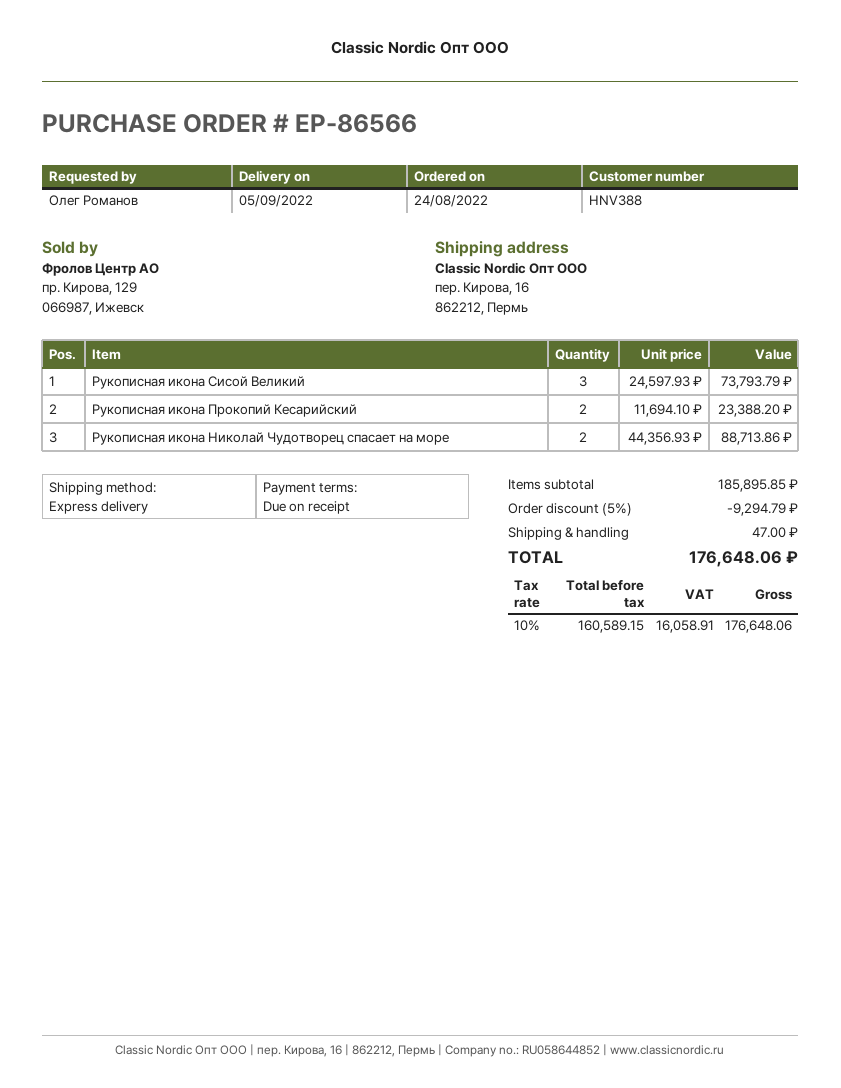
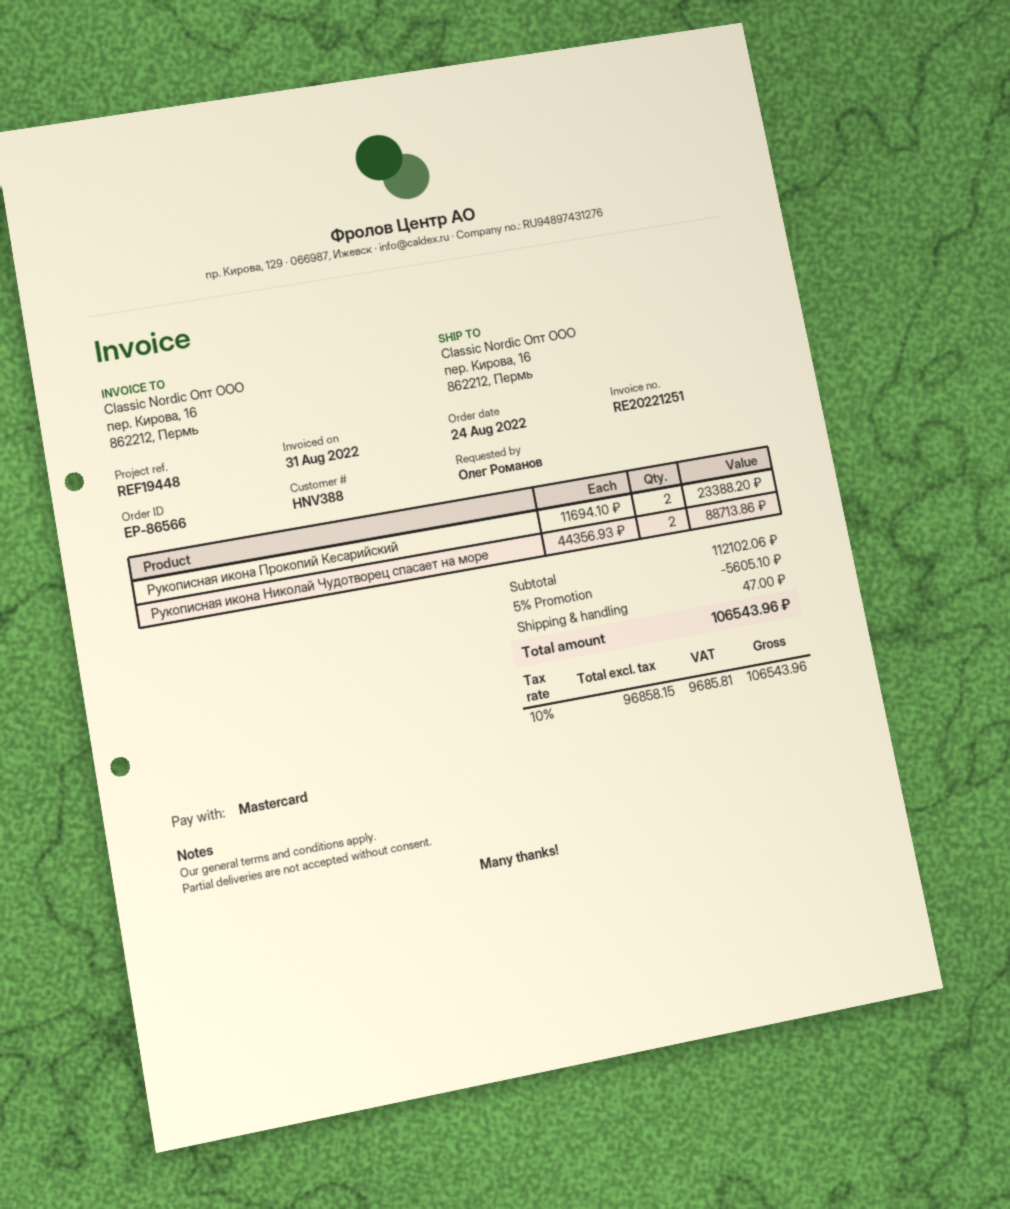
Рукописная икона Сисой Великий: 3 x 24597.93 = 73793.79 -> none
subtotal: 185895.85 -> 112102.06
discount: 5% = 9294.79 -> 5% = 5605.10
net: 160589.15 -> 96858.15
tax: 10% = 16058.91 -> 10% = 9685.81
total: 176648.06 -> 106543.96

